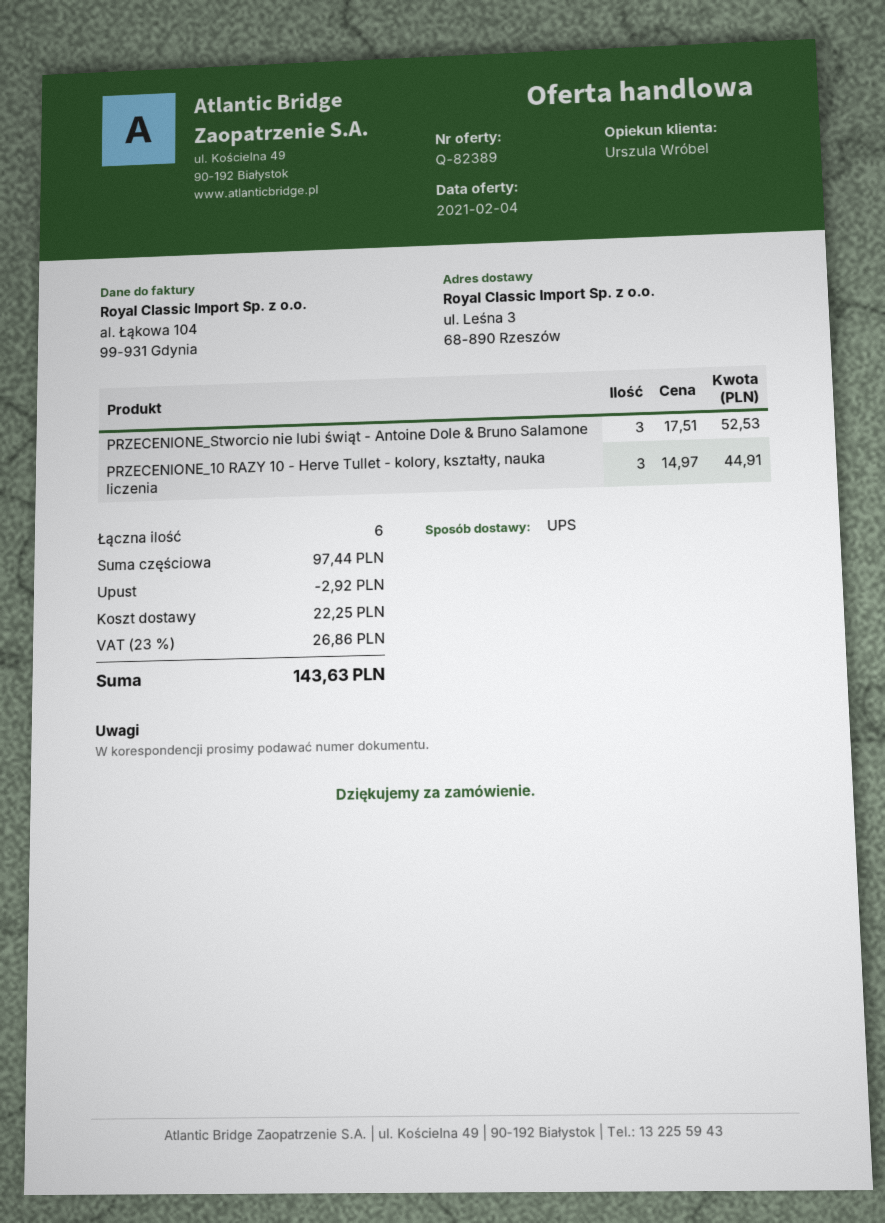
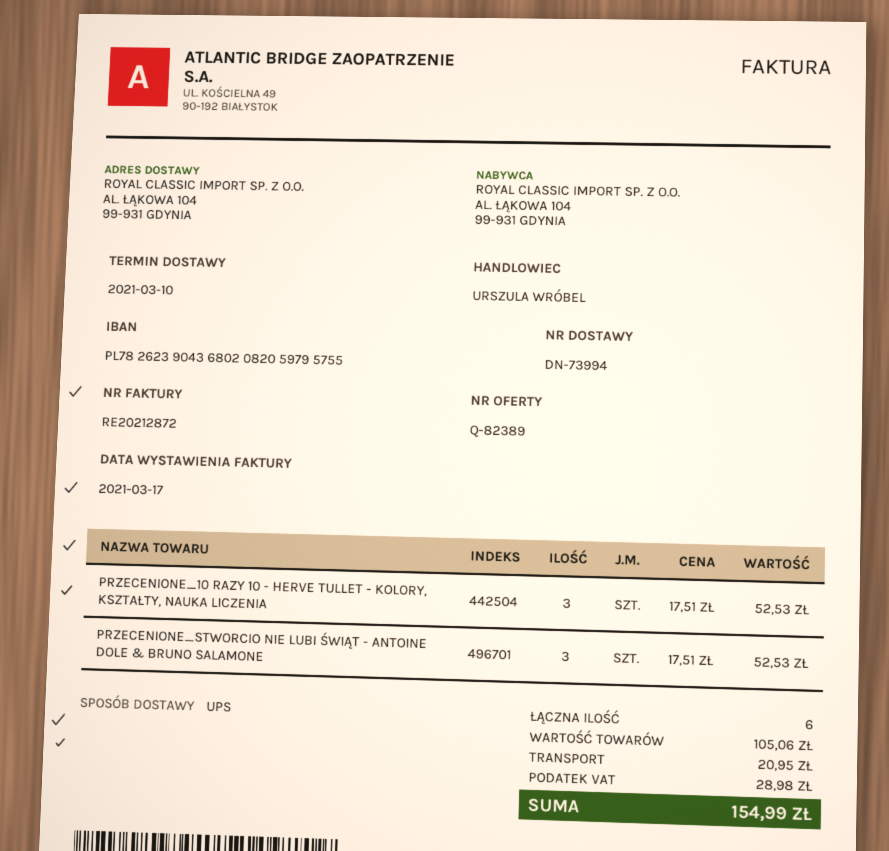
ship to: ul. Leśna 3, 68-890 Rzeszów -> AL. ŁĄKOWA 104, 99-931 GDYNIA
PRZECENIONE_10 RAZY 10 - Herve Tullet - kolory, kształty, nauka liczenia: 3 x 14.97 = 44.91 -> 3 x 17.51 = 52.53
subtotal: 97.44 -> 105.06
discount: 2.92 -> none
shipping: 22.25 -> 20.95
tax: 26.86 -> 28.98
total: 143.63 -> 154.99

